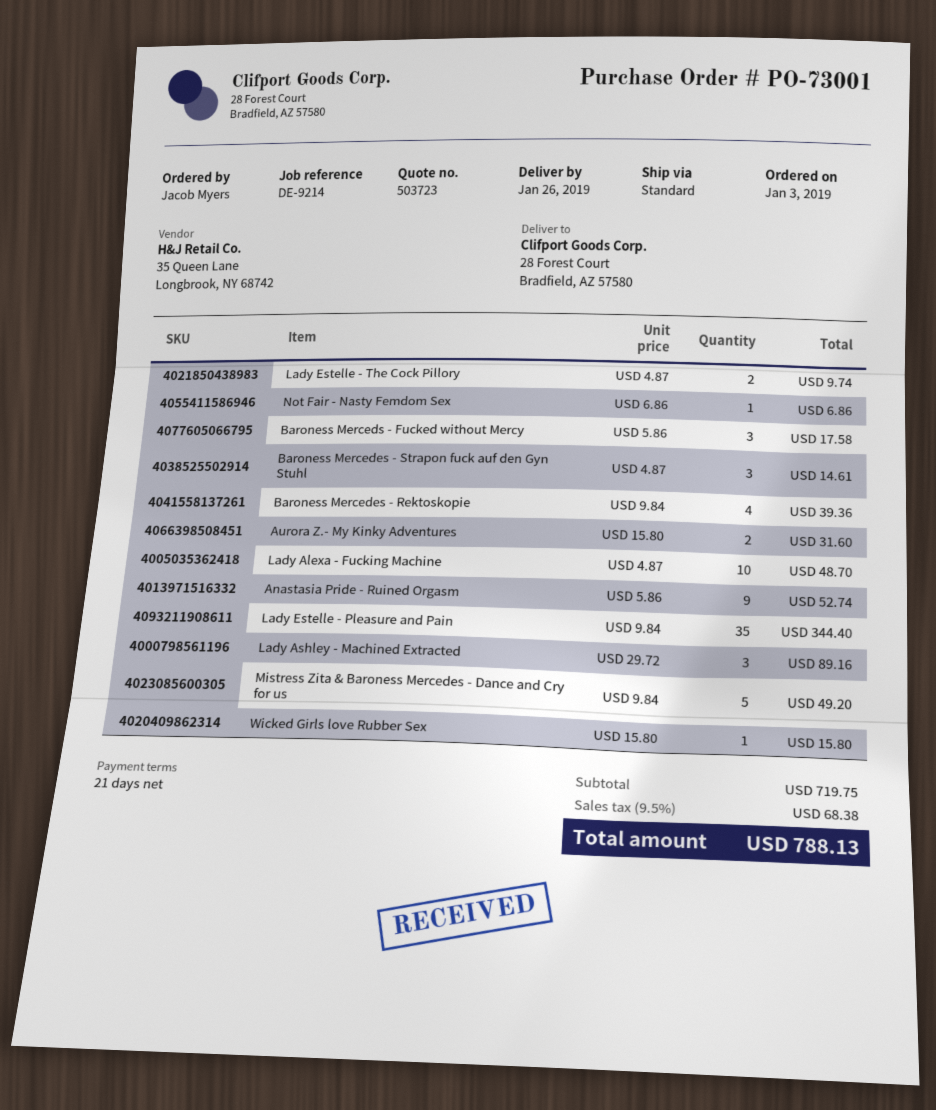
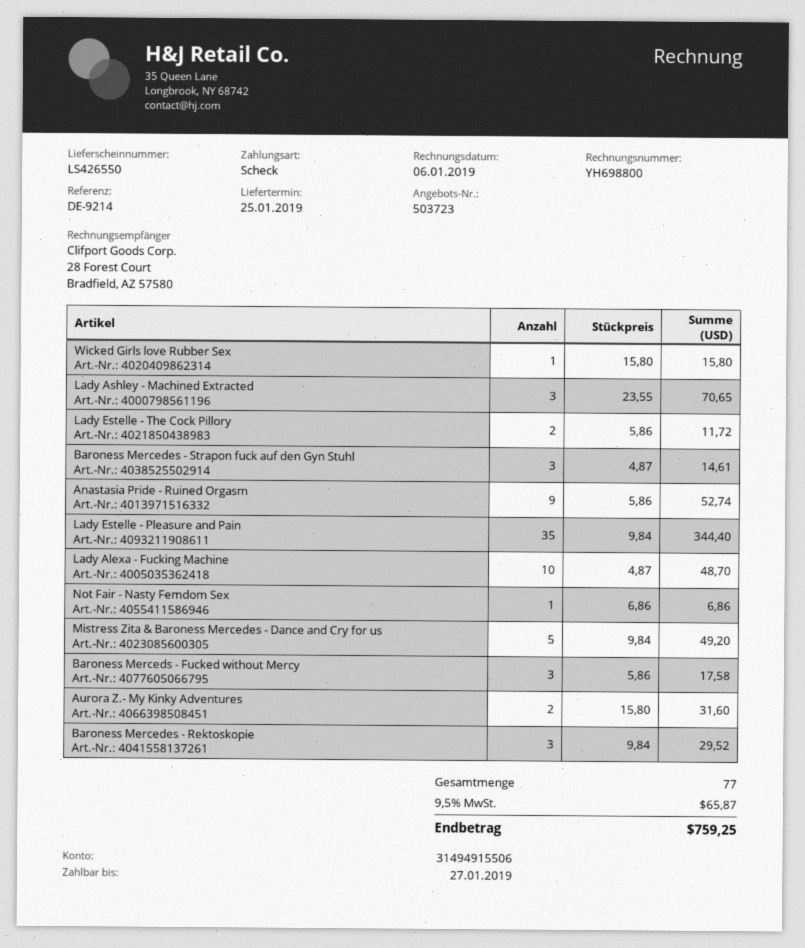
delivery date: 2019-01-26 -> 2019-01-25
Lady Estelle - The Cock Pillory: 2 x 4.87 = 9.74 -> 2 x 5.86 = 11.72
Baroness Mercedes - Rektoskopie: 4 x 9.84 = 39.36 -> 3 x 9.84 = 29.52
Lady Ashley - Machined Extracted: 3 x 29.72 = 89.16 -> 3 x 23.55 = 70.65
tax: 9.5% = 68.38 -> 9.5% = 65.87
total: 788.13 -> 759.25

